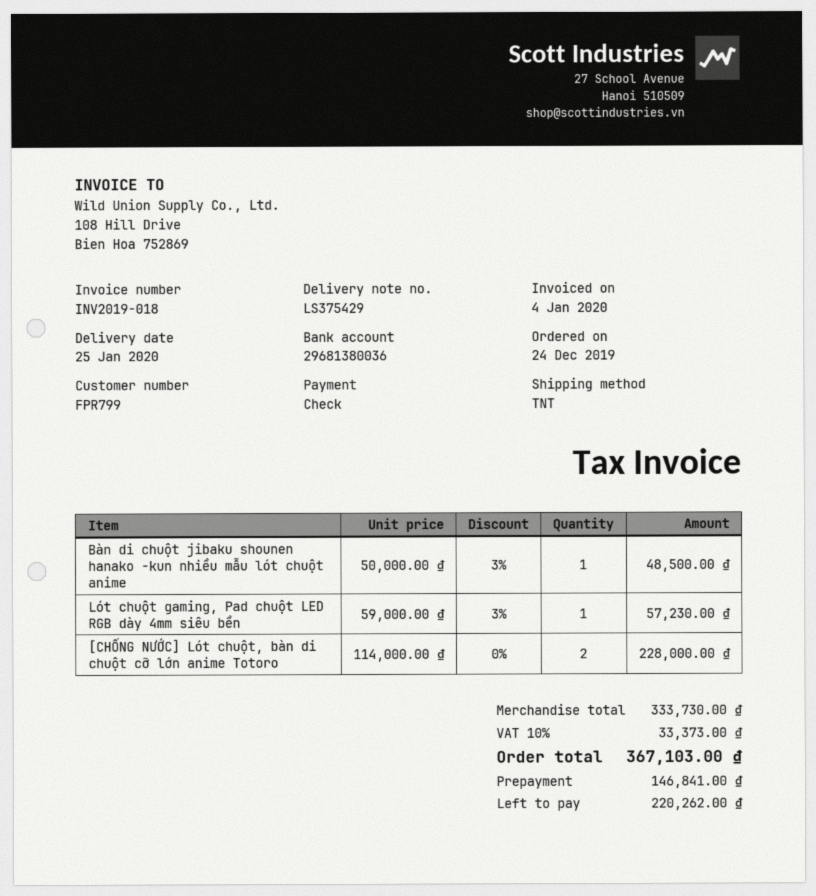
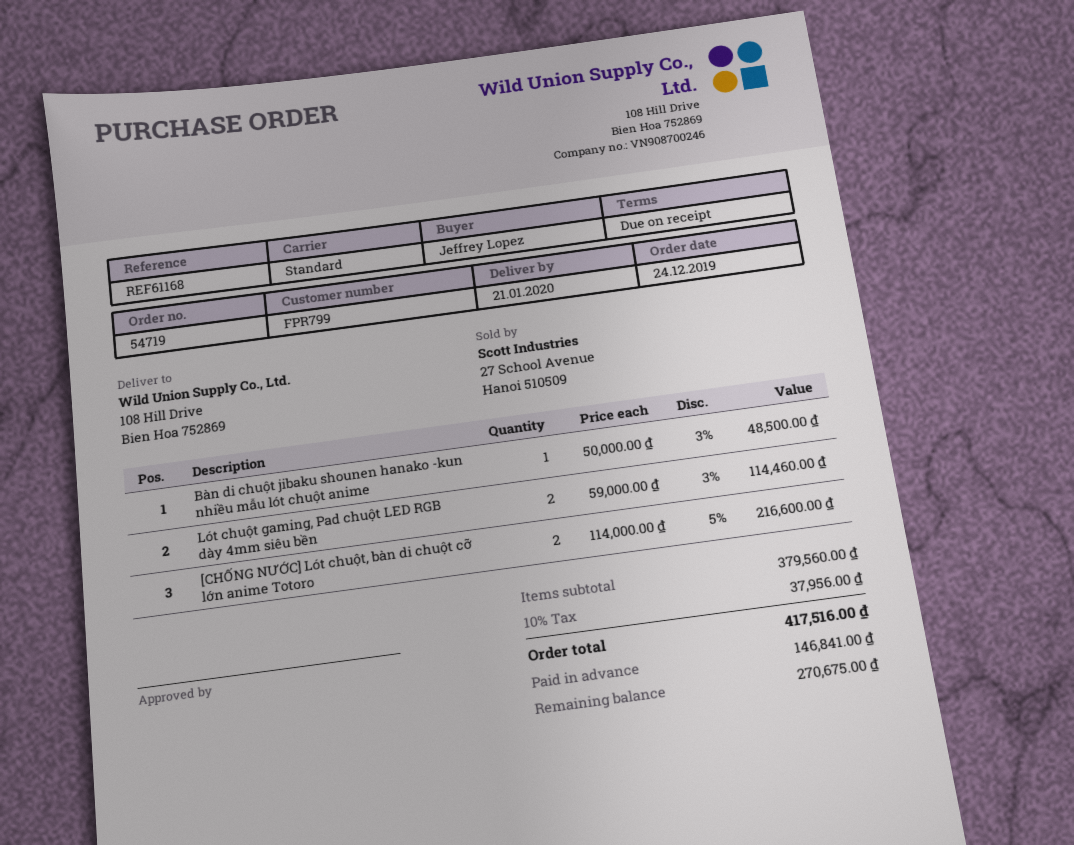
delivery date: 2020-01-25 -> 2020-01-21
shipping method: TNT -> standard
Lót chuột gaming, Pad chuột LED RGB dày 4mm siêu bền: 1 x 59000.00 - 3% = 57230.00 -> 2 x 59000.00 - 3% = 114460.00
[CHỐNG NƯỚC] Lót chuột, bàn di chuột cỡ lớn anime Totoro: 2 x 114000.00 = 228000.00 -> 2 x 114000.00 - 5% = 216600.00
subtotal: 333730.00 -> 379560.00
tax: 10% = 33373.00 -> 10% = 37956.00
total: 367103.00 -> 417516.00
balance: 220262.00 -> 270675.00

